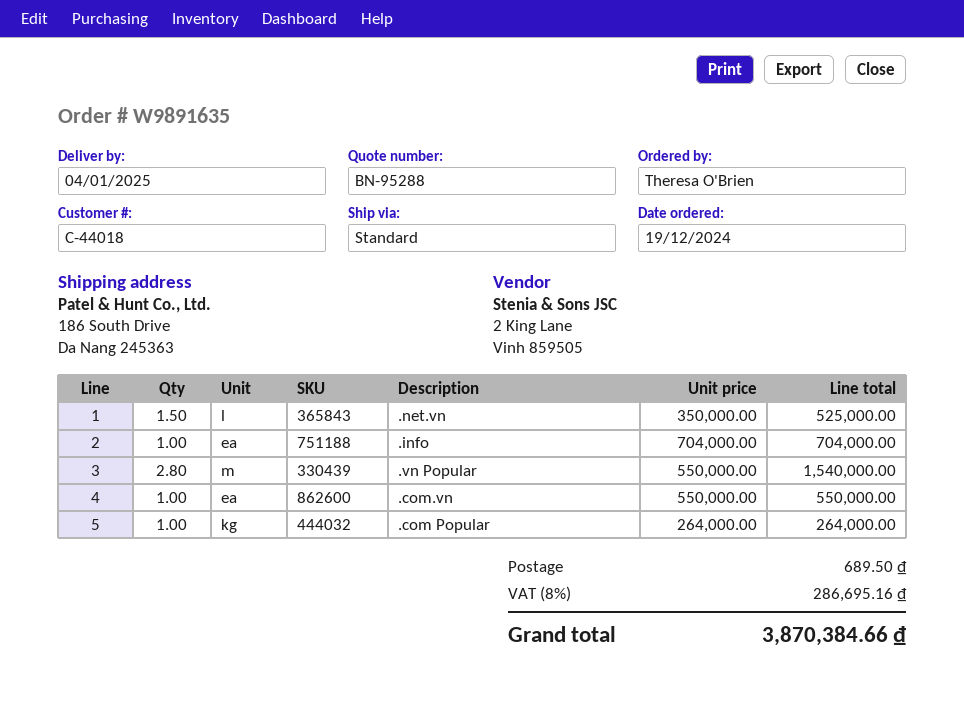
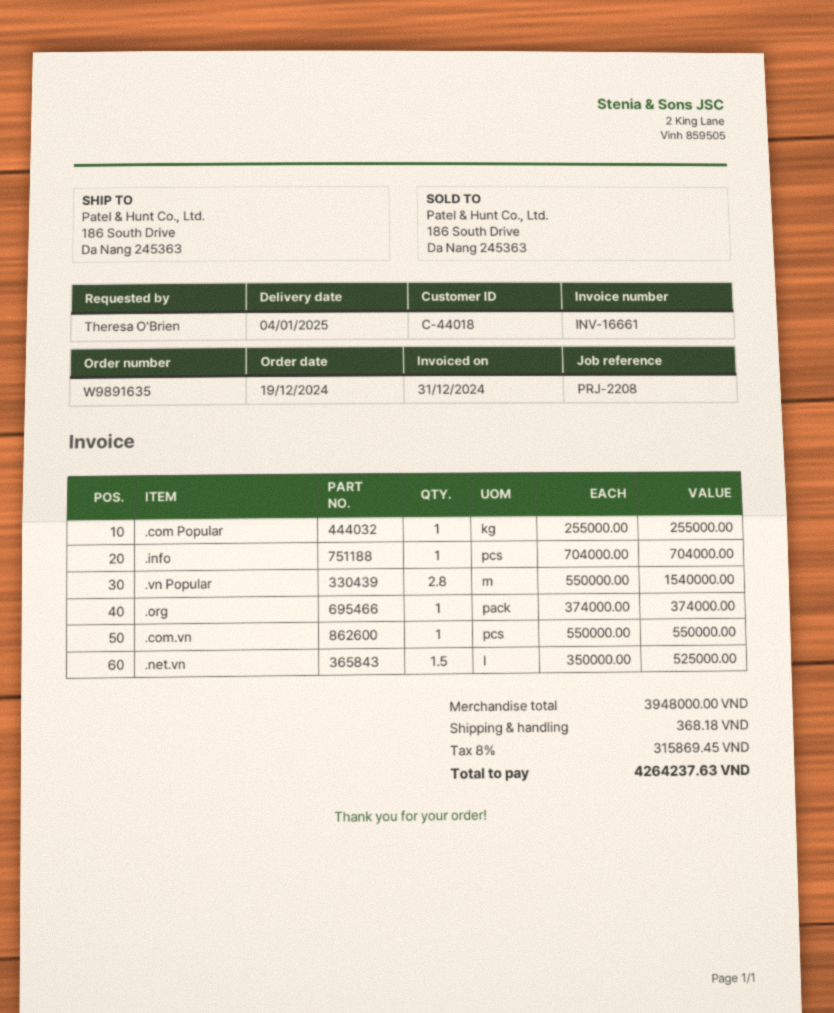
.com Popular: 1 x 264000.00 = 264000.00 -> 1 x 255000.00 = 255000.00
.org: none -> 1 x 374000.00 = 374000.00
shipping: 689.50 -> 368.18
tax: 8% = 286695.16 -> 8% = 315869.45
total: 3870384.66 -> 4264237.63

